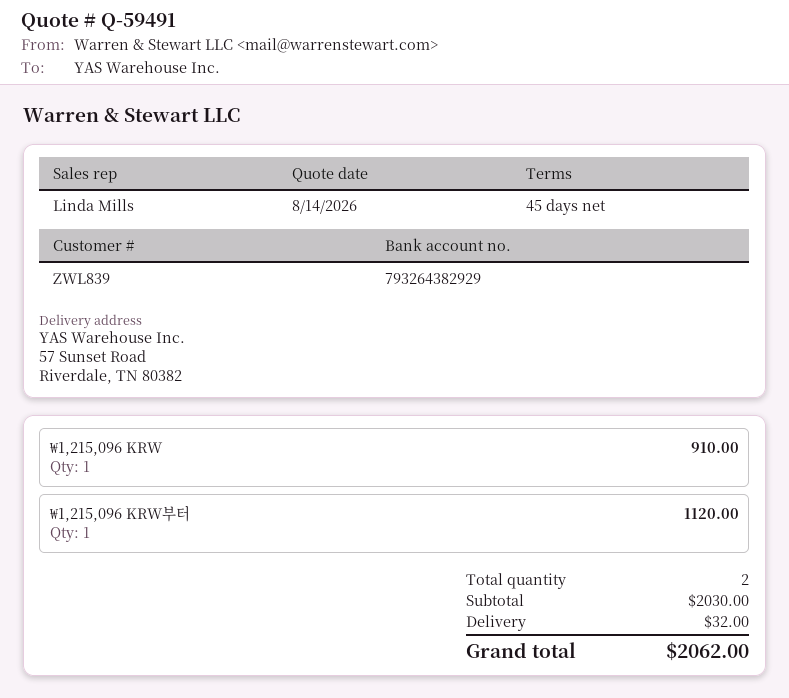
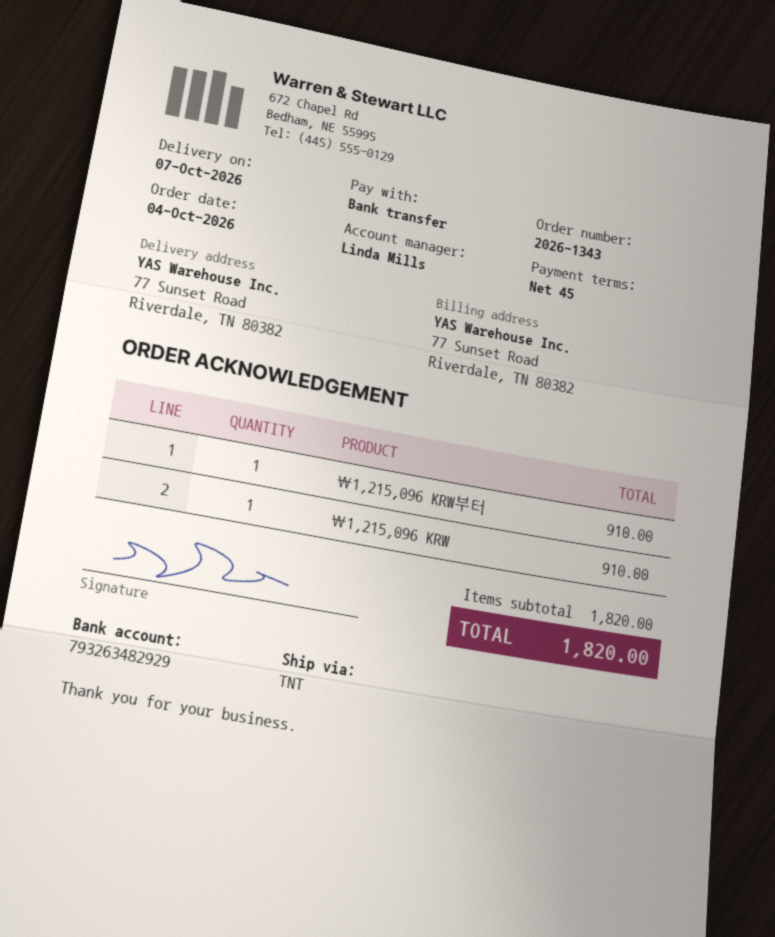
bank account: 793264382929 -> 793263482929
ship to: 57 Sunset Road, Riverdale, TN 80382 -> 77 Sunset Road, Riverdale, TN 80382
₩1,215,096 KRW부터: 1 for 1120.00 -> 1 for 910.00
subtotal: 2030.00 -> 1820.00
shipping: 32.00 -> none
total: 2062.00 -> 1820.00

